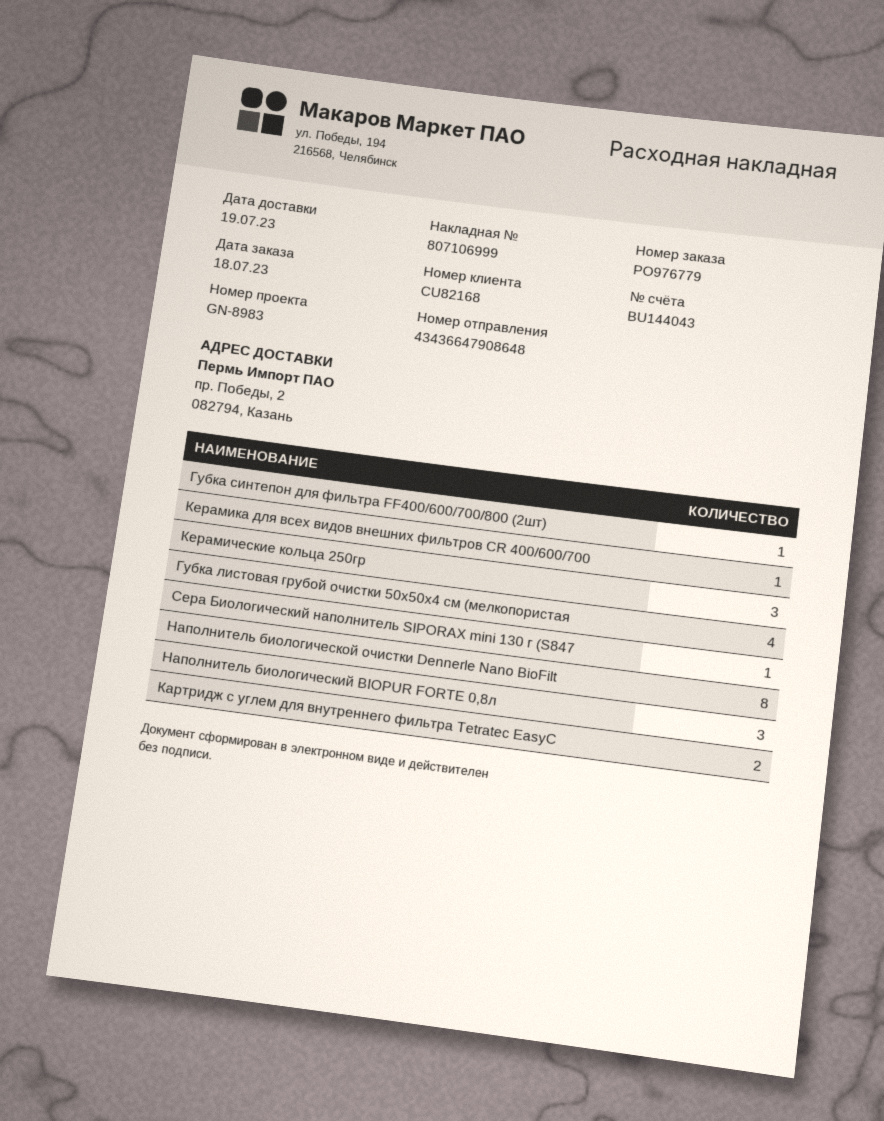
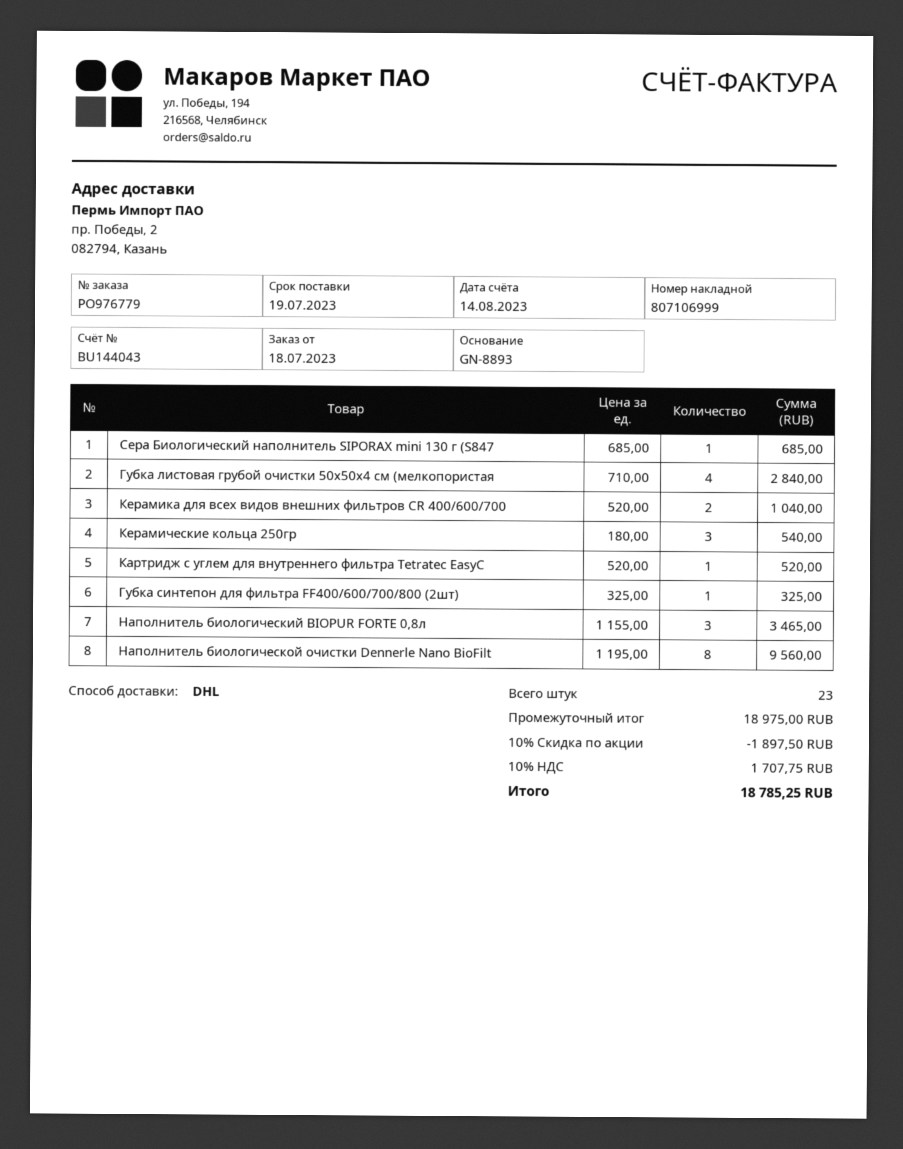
reference: GN-8983 -> GN-8893
Керамика для всех видов внешних фильтров CR 400/600/700: 1 -> 2
Картридж с углем для внутреннего фильтра Tetratec EasyC: 2 -> 1

